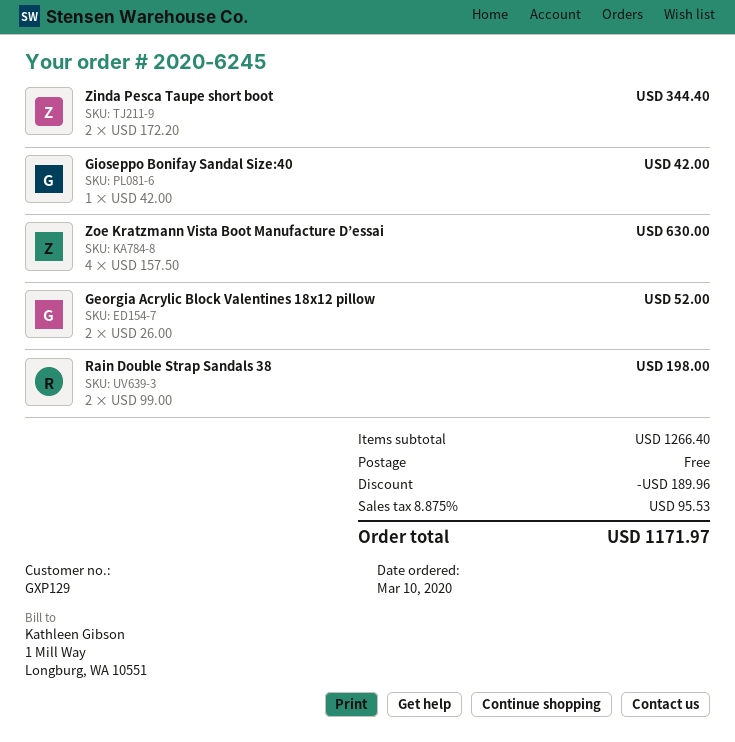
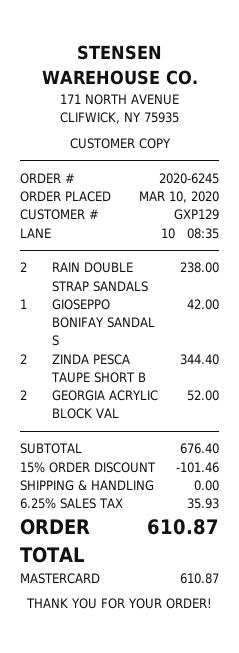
Zoe Kratzmann Vista Boot Manufacture D’essai: 4 for 630.00 -> none
Rain Double Strap Sandals 38: 2 for 198.00 -> 2 for 238.00
subtotal: 1266.40 -> 676.40
discount: 189.96 -> 101.46
tax: 8.875% = 95.53 -> 6.25% = 35.93
total: 1171.97 -> 610.87

